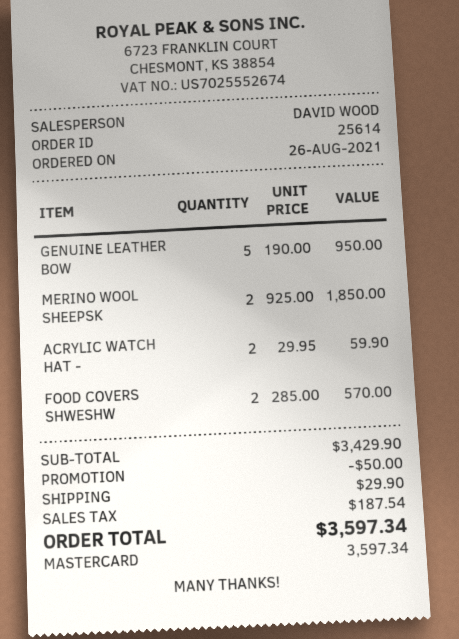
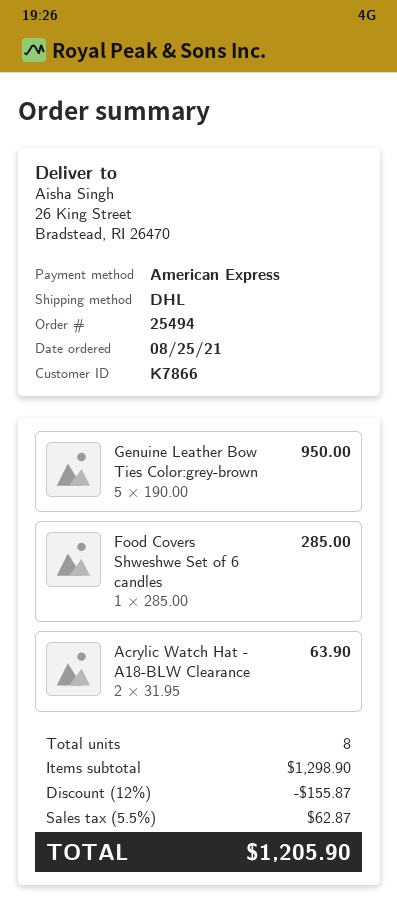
order number: 25614 -> 25494
order date: 2021-08-26 -> 2021-08-25
payment method: Mastercard -> American Express
MERINO WOOL SHEEPSK: 2 x 925.00 = 1850.00 -> none
ACRYLIC WATCH HAT -: 2 x 29.95 = 59.90 -> 2 x 31.95 = 63.90
FOOD COVERS SHWESHW: 2 x 285.00 = 570.00 -> 1 x 285.00 = 285.00
subtotal: 3429.90 -> 1298.90
discount: 50.00 -> 155.87
shipping: 29.90 -> none
tax: 187.54 -> 62.87
total: 3597.34 -> 1205.90

